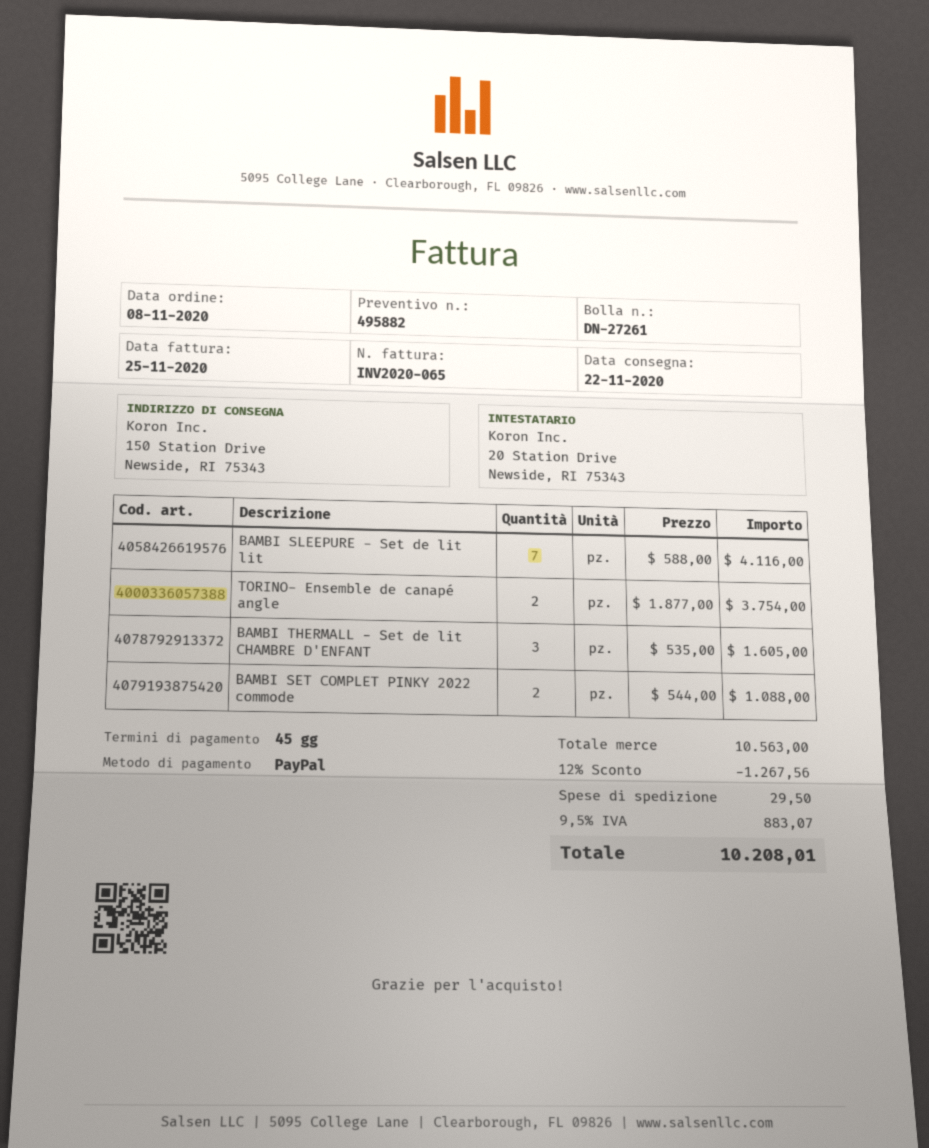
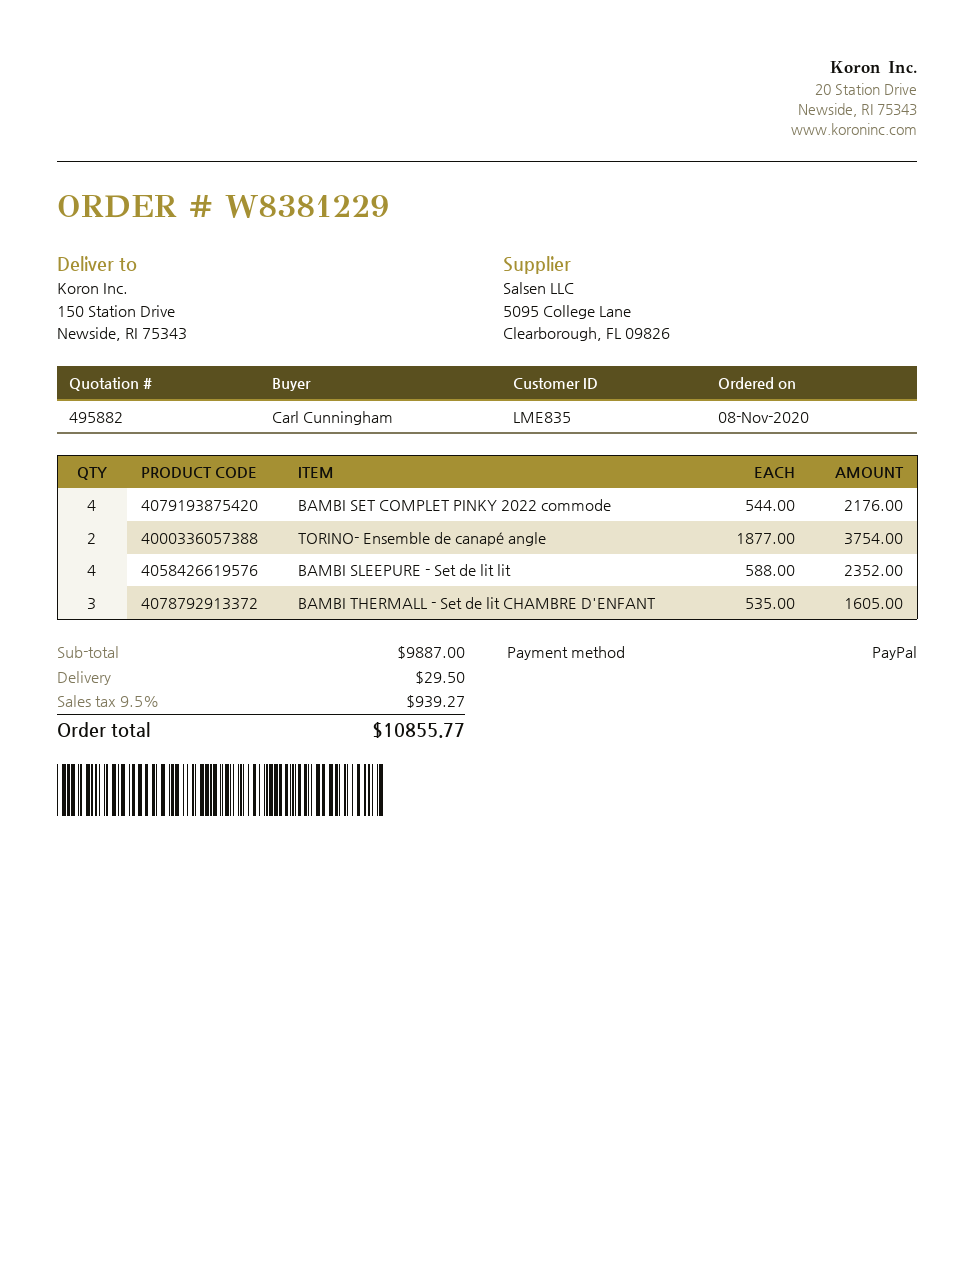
BAMBI SLEEPURE - Set de lit lit: 7 x 588.00 = 4116.00 -> 4 x 588.00 = 2352.00
BAMBI SET COMPLET PINKY 2022 commode: 2 x 544.00 = 1088.00 -> 4 x 544.00 = 2176.00
subtotal: 10563.00 -> 9887.00
discount: 12% = 1267.56 -> none
tax: 9.5% = 883.07 -> 9.5% = 939.27
total: 10208.01 -> 10855.77

